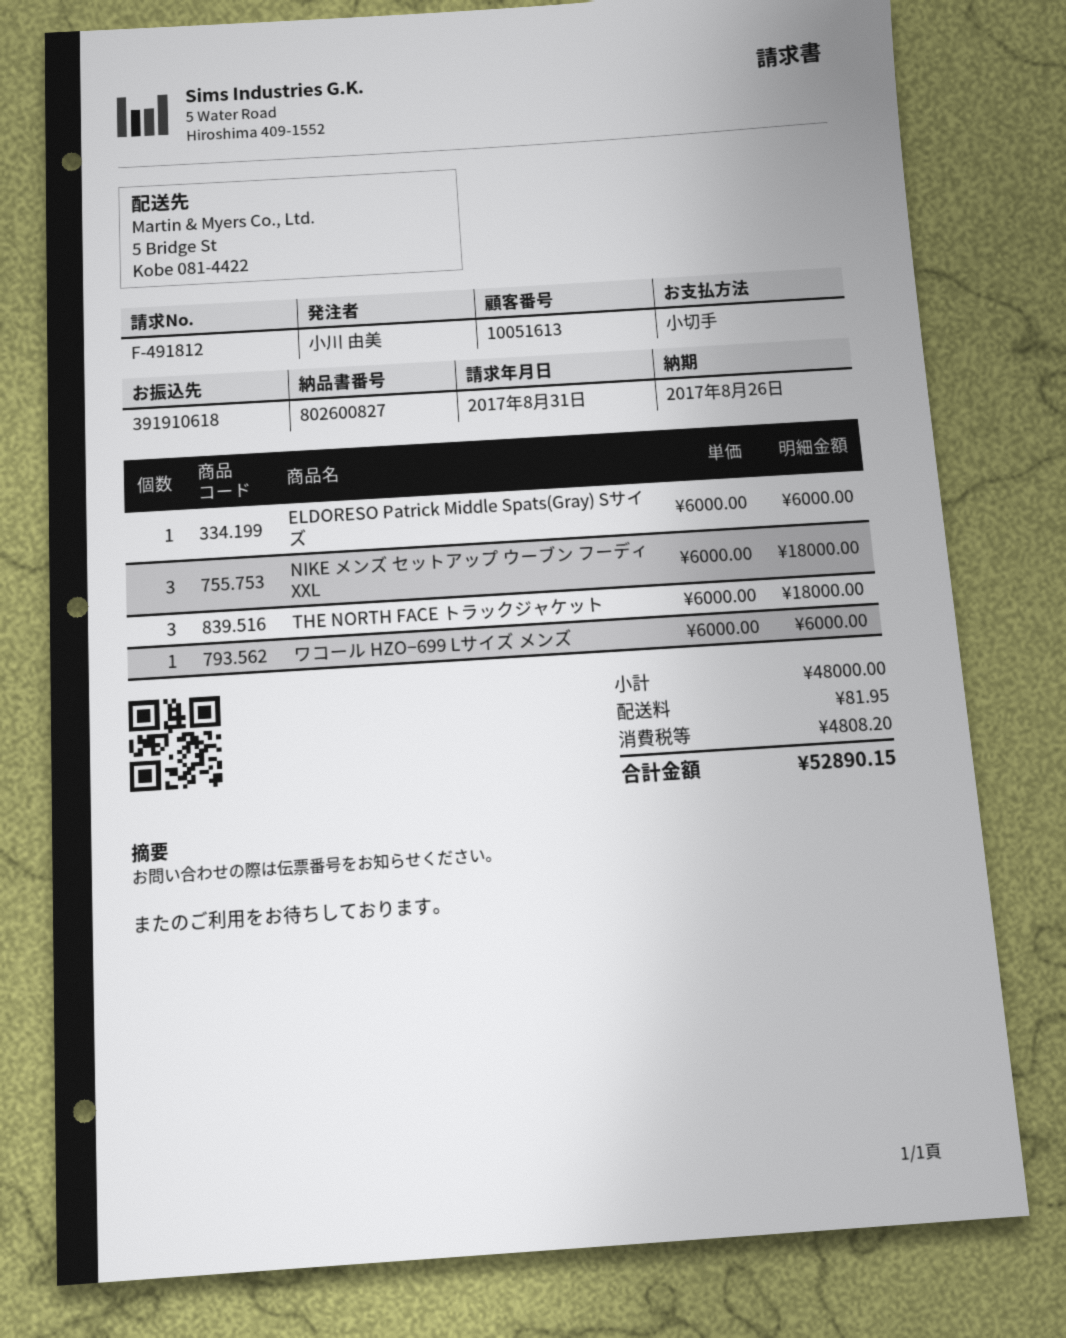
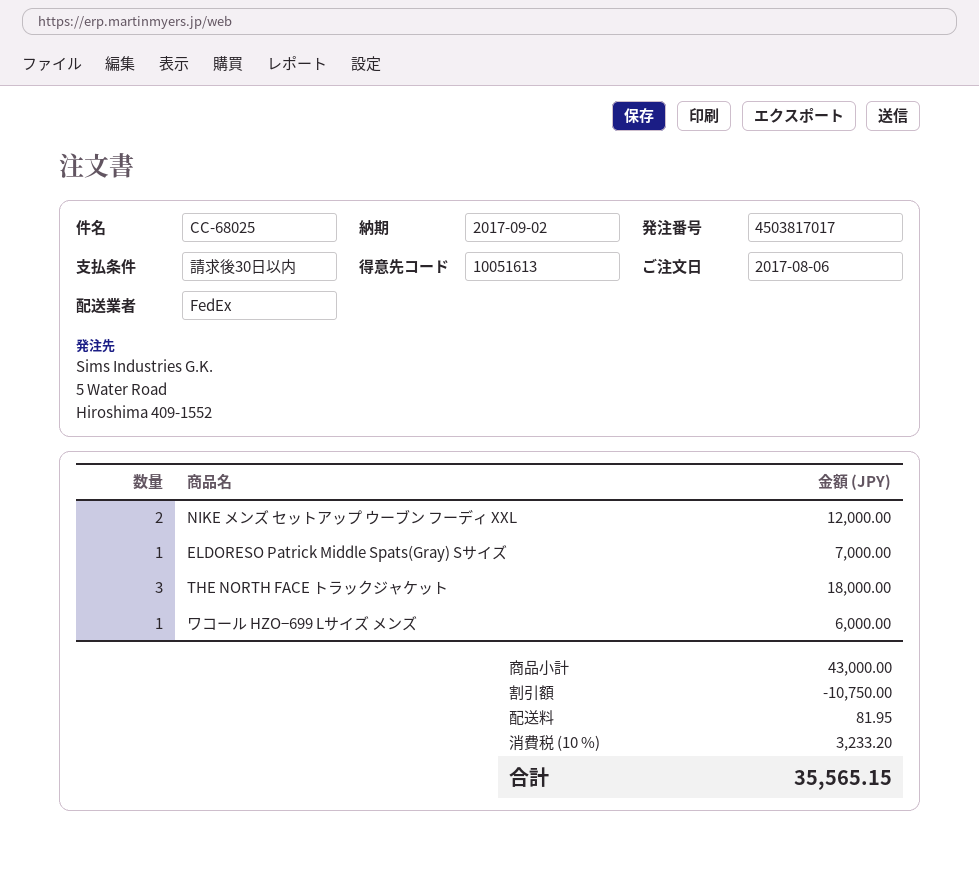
delivery date: 2017-08-26 -> 2017-09-02
ELDORESO Patrick Middle Spats(Gray) Sサイズ: 1 for 6000.00 -> 1 for 7000.00
NIKE メンズ セットアップ ウーブン フーディ XXL: 3 for 18000.00 -> 2 for 12000.00
subtotal: 48000.00 -> 43000.00
discount: none -> 10750.00
tax: 4808.20 -> 3233.20
total: 52890.15 -> 35565.15

